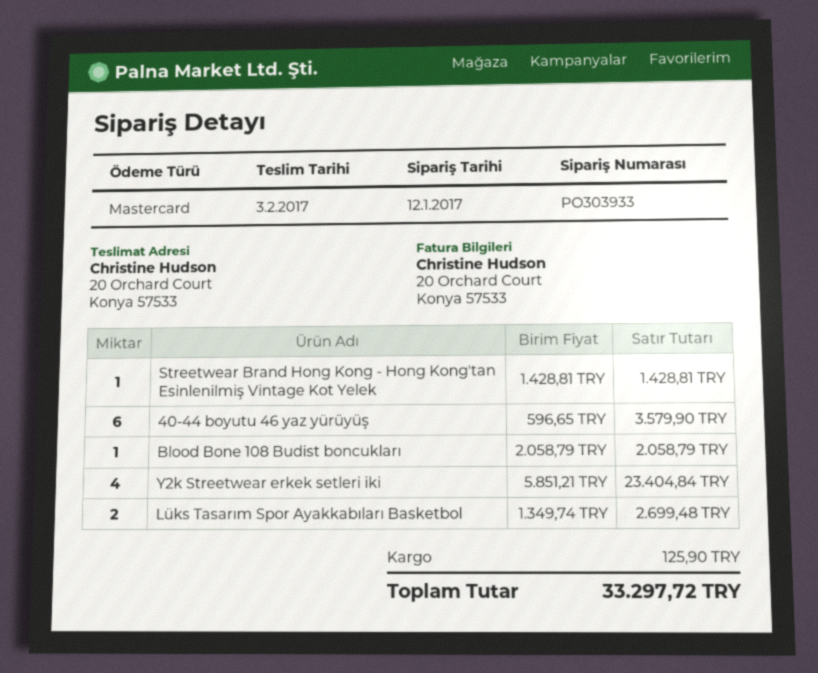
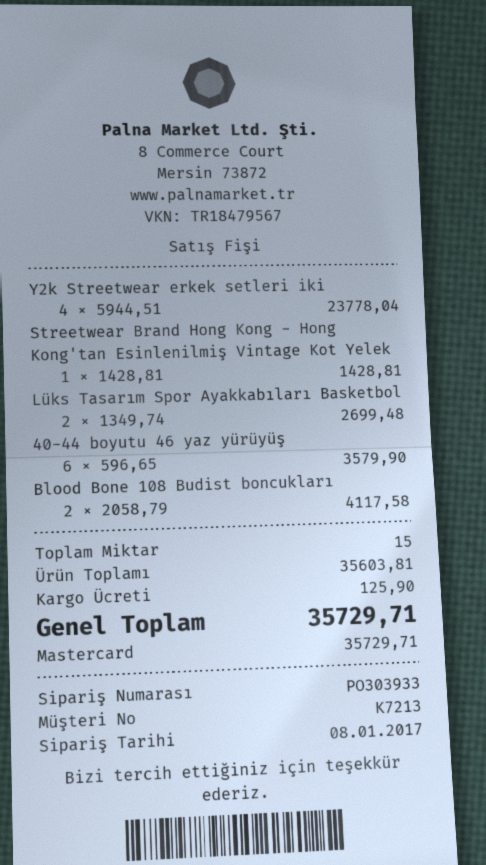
order date: 2017-01-12 -> 2017-01-08
Blood Bone 108 Budist boncukları: 1 x 2058.79 = 2058.79 -> 2 x 2058.79 = 4117.58
Y2k Streetwear erkek setleri iki: 4 x 5851.21 = 23404.84 -> 4 x 5944.51 = 23778.04
total: 33297.72 -> 35729.71

